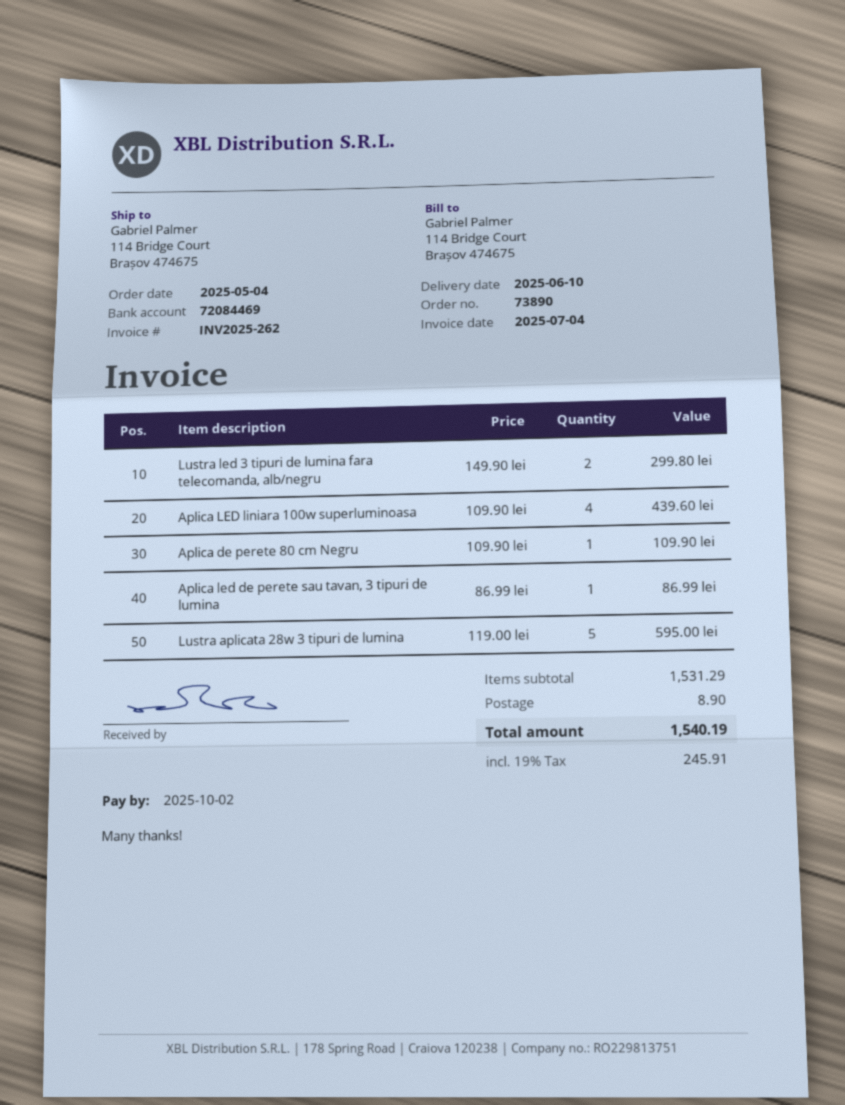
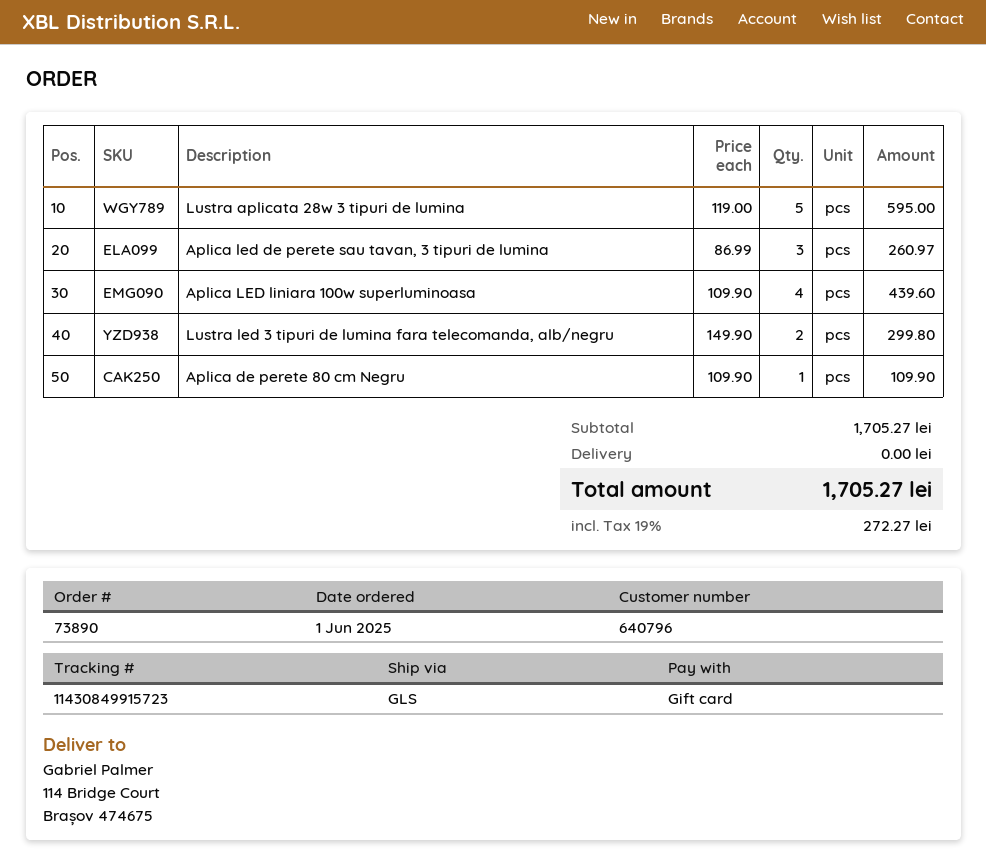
order date: 2025-05-04 -> 2025-06-01
Aplica led de perete sau tavan, 3 tipuri de lumina: 1 x 86.99 = 86.99 -> 3 x 86.99 = 260.97
subtotal: 1531.29 -> 1705.27
shipping: 8.90 -> 0.00
tax: 19% = 245.91 -> 19% = 272.27
total: 1540.19 -> 1705.27

